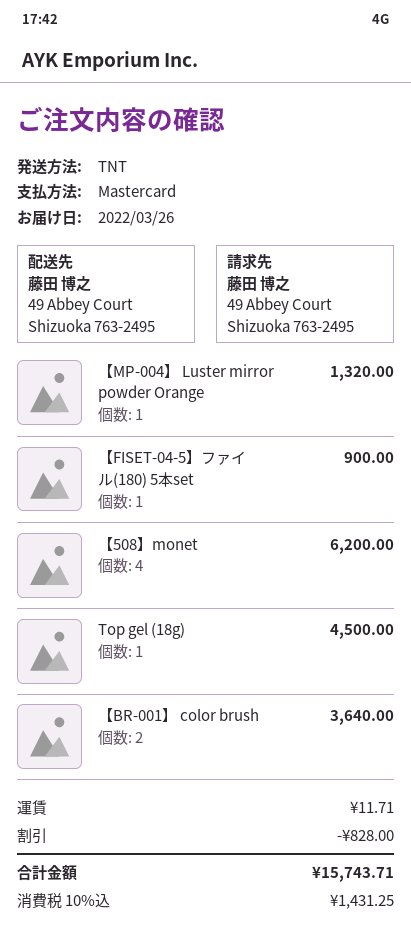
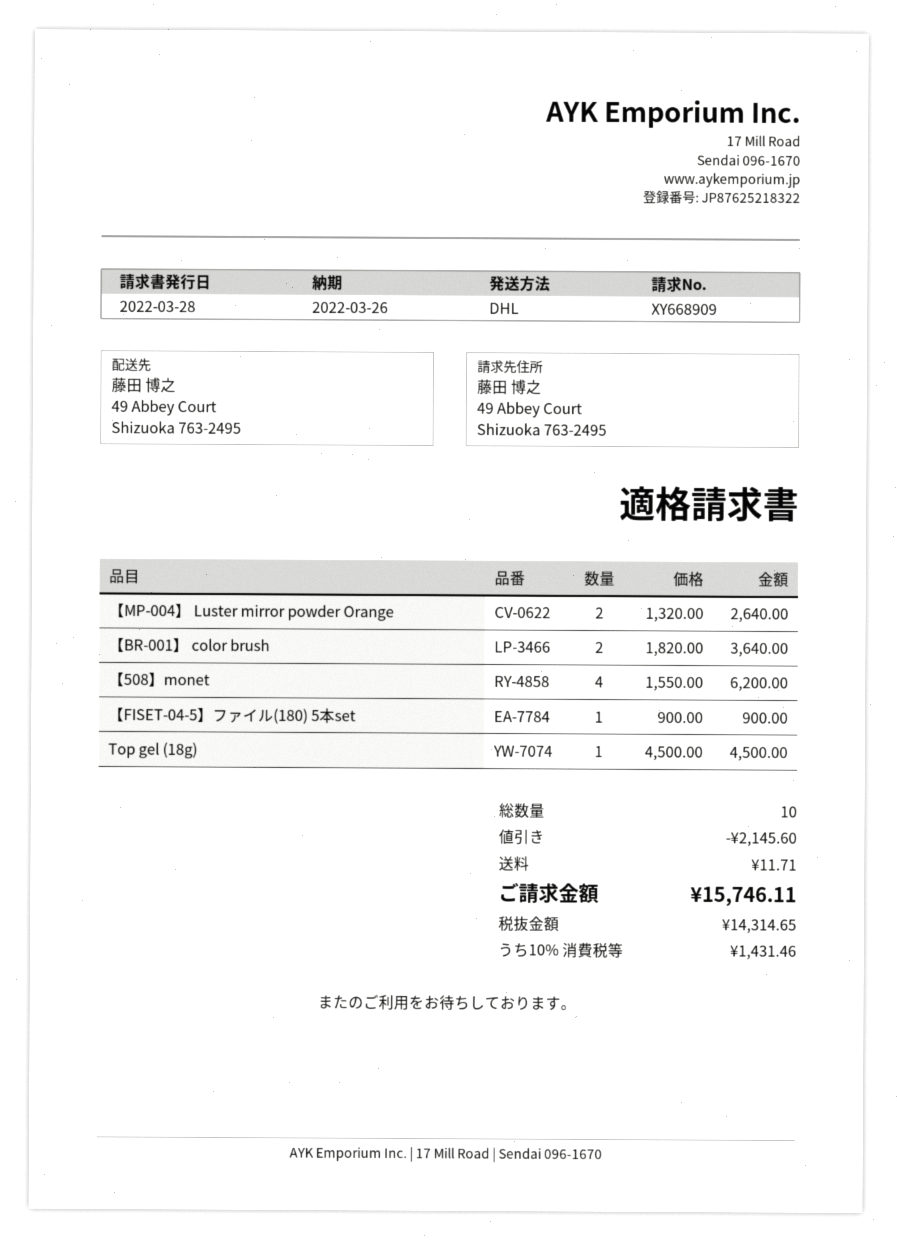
shipping method: TNT -> DHL
【MP-004】 Luster mirror powder Orange: 1 for 1320.00 -> 2 for 2640.00
discount: 828.00 -> 2145.60
tax: 10% = 1431.25 -> 10% = 1431.46
total: 15743.71 -> 15746.11

